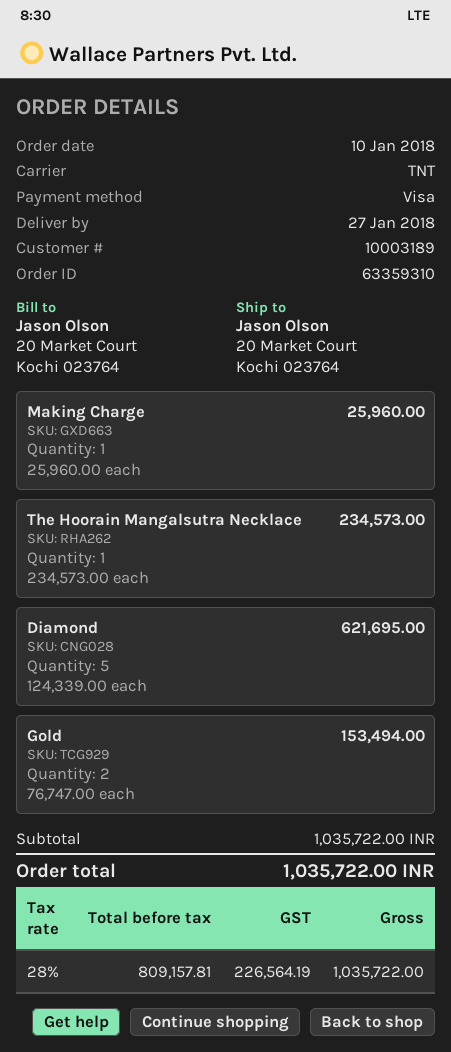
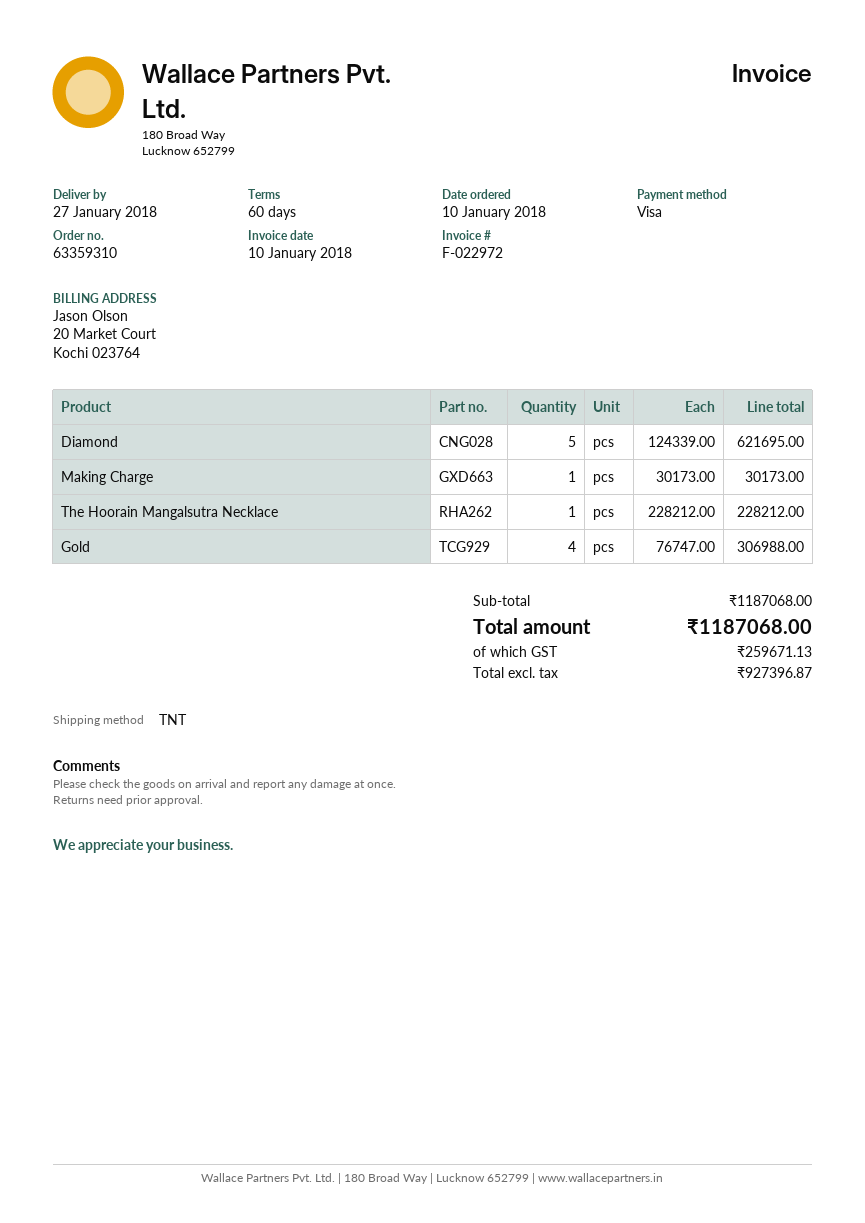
Making Charge: 1 x 25960.00 = 25960.00 -> 1 x 30173.00 = 30173.00
The Hoorain Mangalsutra Necklace: 1 x 234573.00 = 234573.00 -> 1 x 228212.00 = 228212.00
Gold: 2 x 76747.00 = 153494.00 -> 4 x 76747.00 = 306988.00
subtotal: 1035722.00 -> 1187068.00
net: 809157.81 -> 927396.87
tax: 226564.19 -> 259671.13
total: 1035722.00 -> 1187068.00

